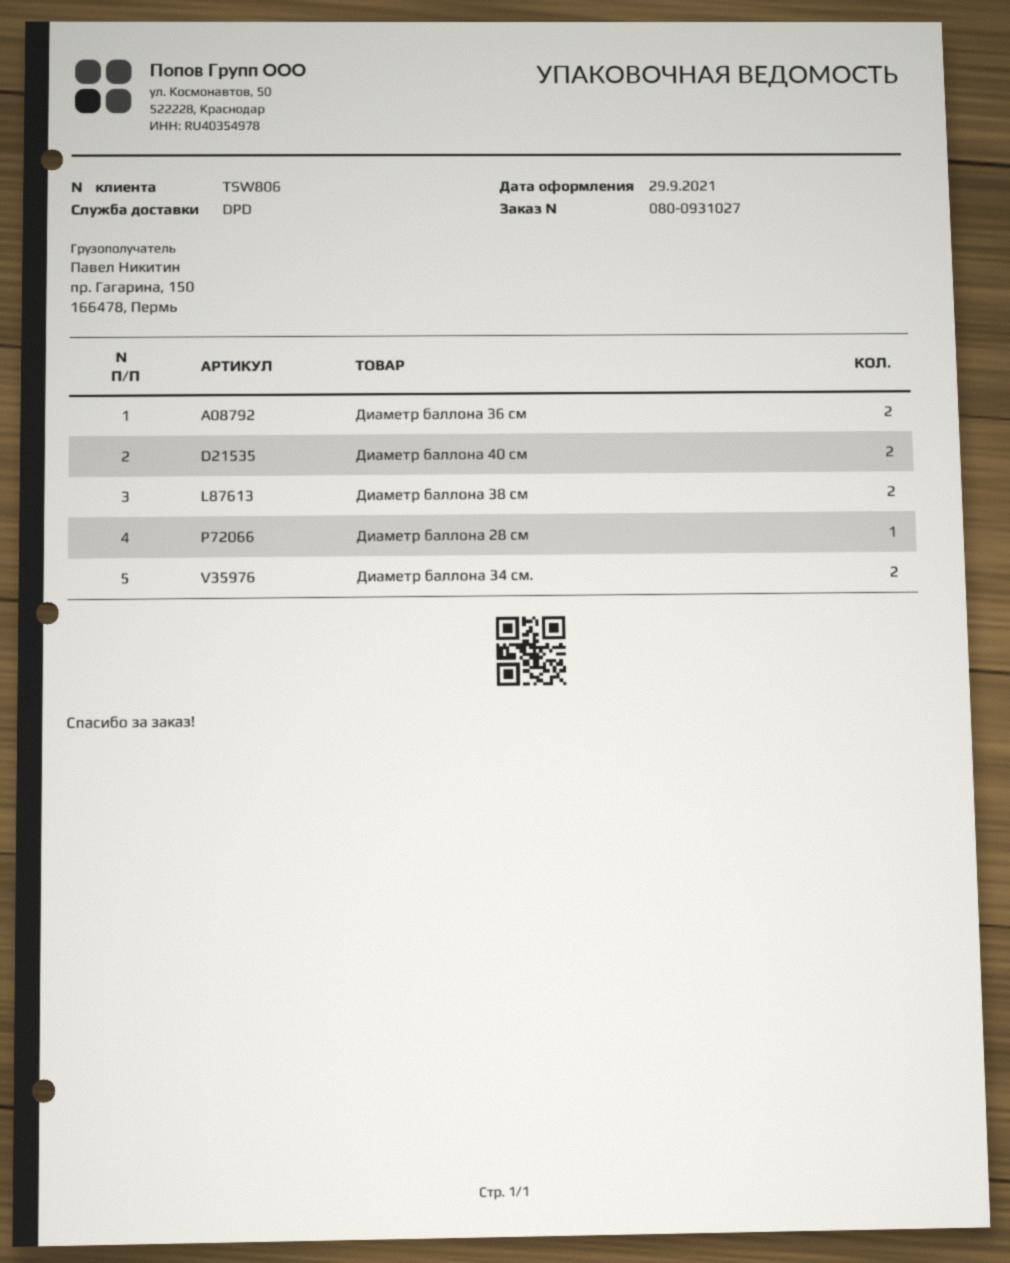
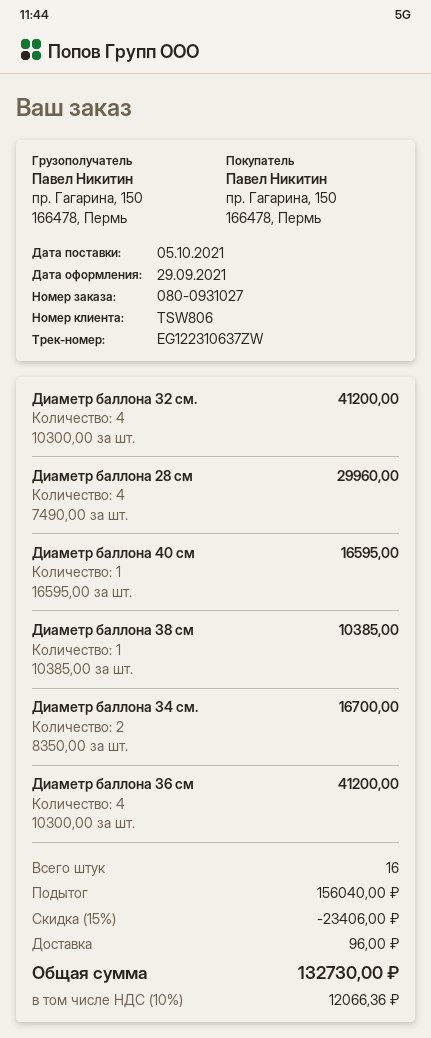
Диаметр баллона 36 см: 2 -> 4
Диаметр баллона 40 см: 2 -> 1
Диаметр баллона 38 см: 2 -> 1
Диаметр баллона 28 см: 1 -> 4
Диаметр баллона 32 см.: none -> 4

